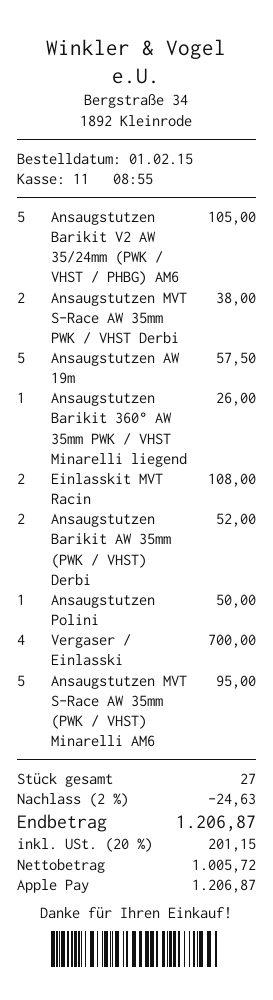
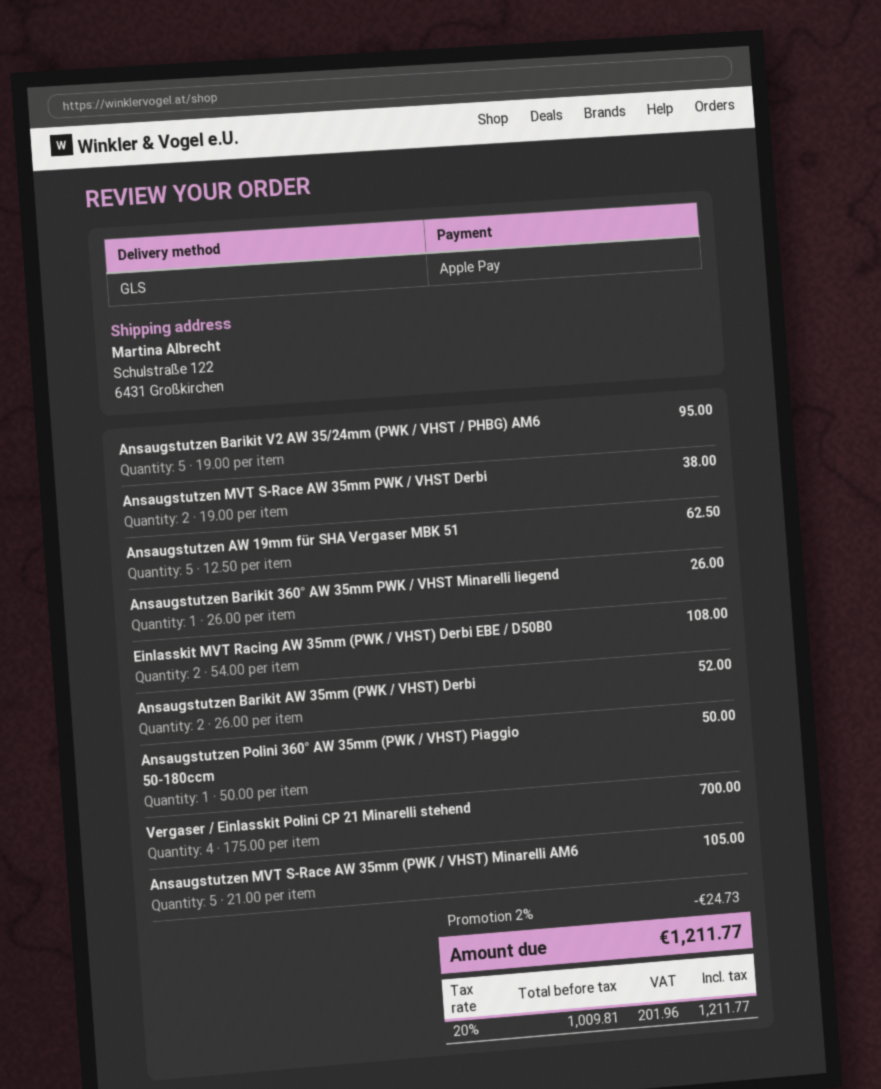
Ansaugstutzen Barikit V2 AW 35/24mm (PWK / VHST / PHBG) AM6: 5 for 105.00 -> 5 for 95.00
Ansaugstutzen AW 19m: 5 for 57.50 -> 5 for 62.50
Ansaugstutzen MVT S-Race AW 35mm (PWK / VHST) Minarelli AM6: 5 for 95.00 -> 5 for 105.00
discount: 2% = 24.63 -> 2% = 24.73
net: 1005.72 -> 1009.81
tax: 20% = 201.15 -> 20% = 201.96
total: 1206.87 -> 1211.77

